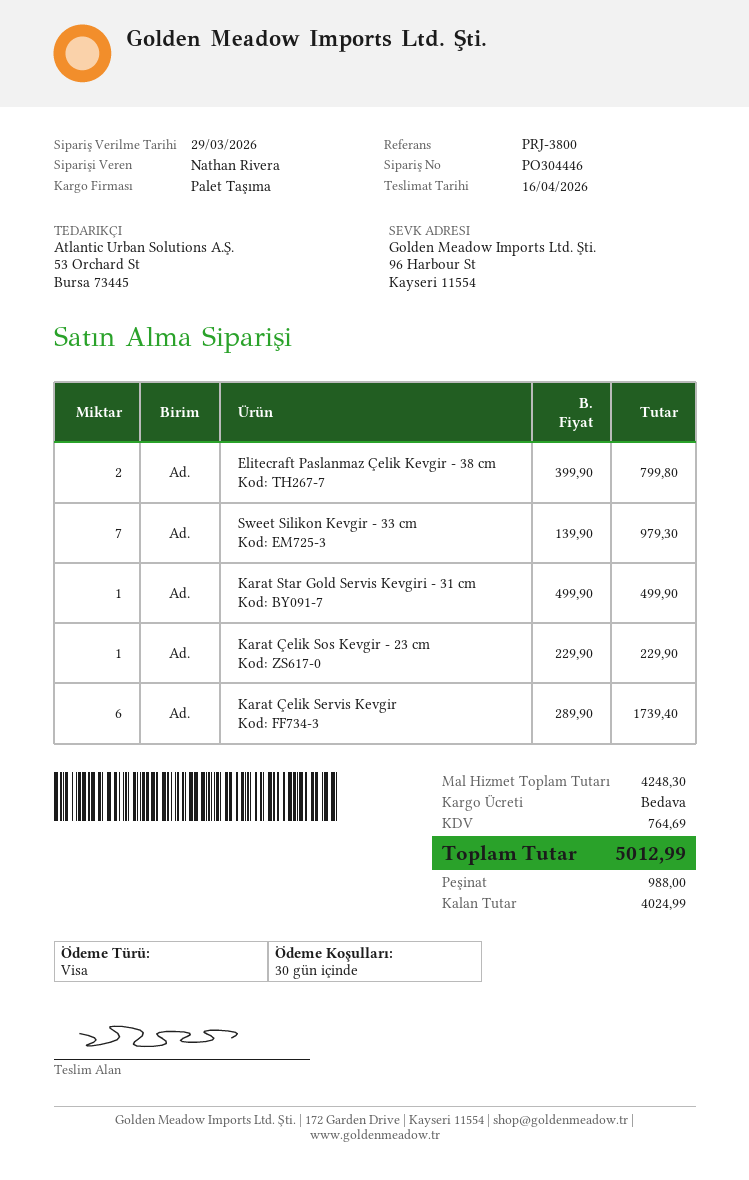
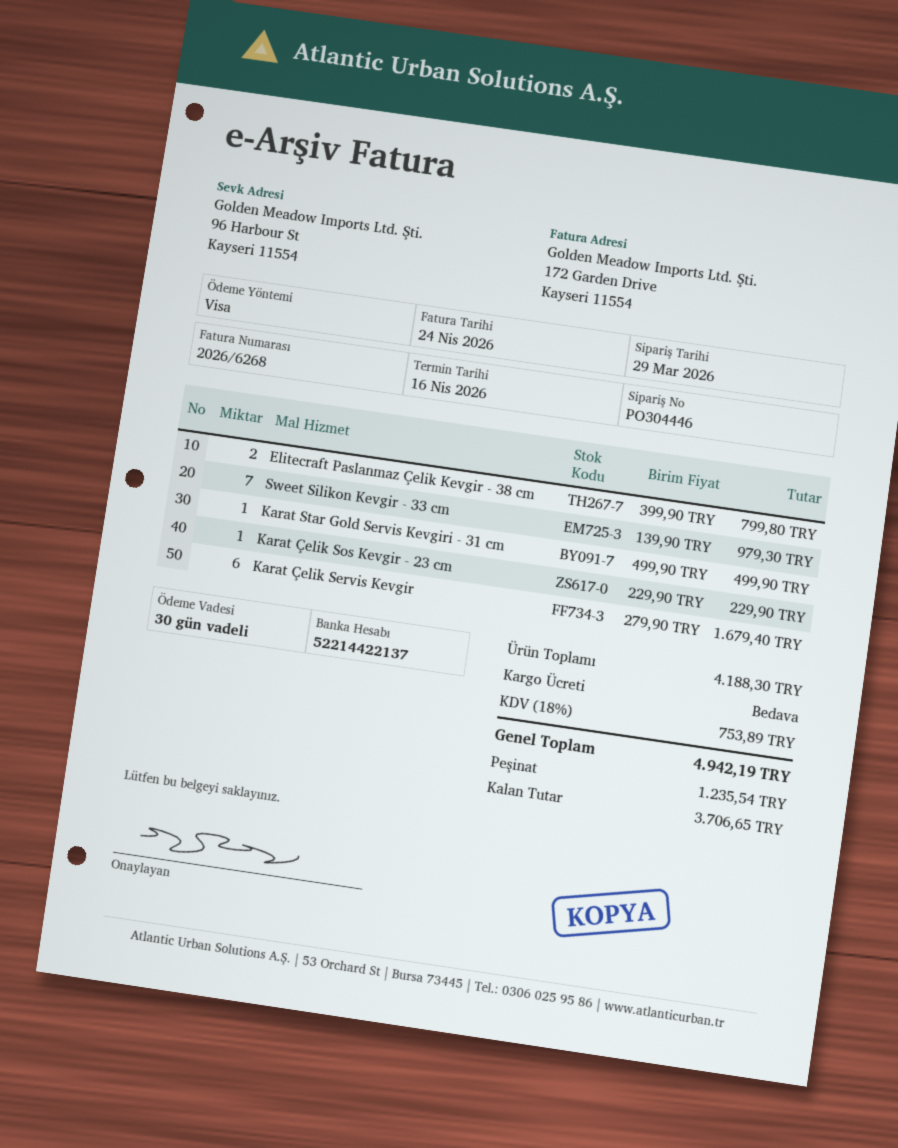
Karat Çelik Servis Kevgir: 6 x 289.90 = 1739.40 -> 6 x 279.90 = 1679.40
subtotal: 4248.30 -> 4188.30
tax: 764.69 -> 753.89
total: 5012.99 -> 4942.19
deposit: 988.00 -> 1235.54
balance: 4024.99 -> 3706.65

